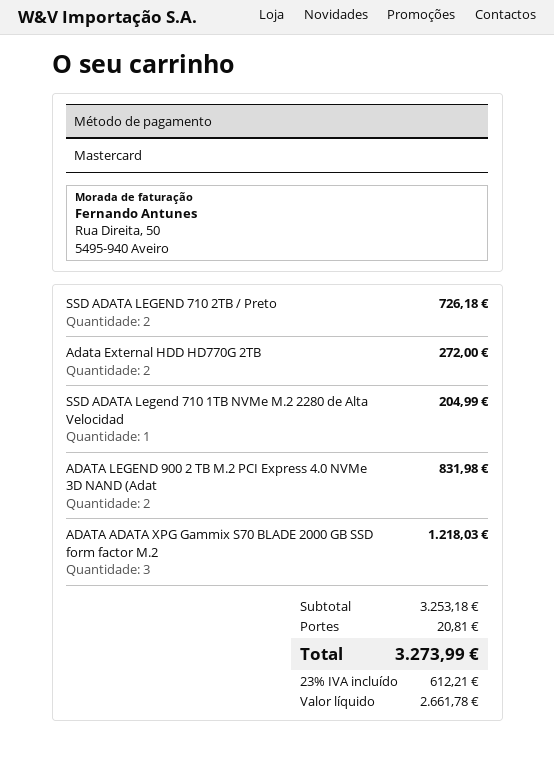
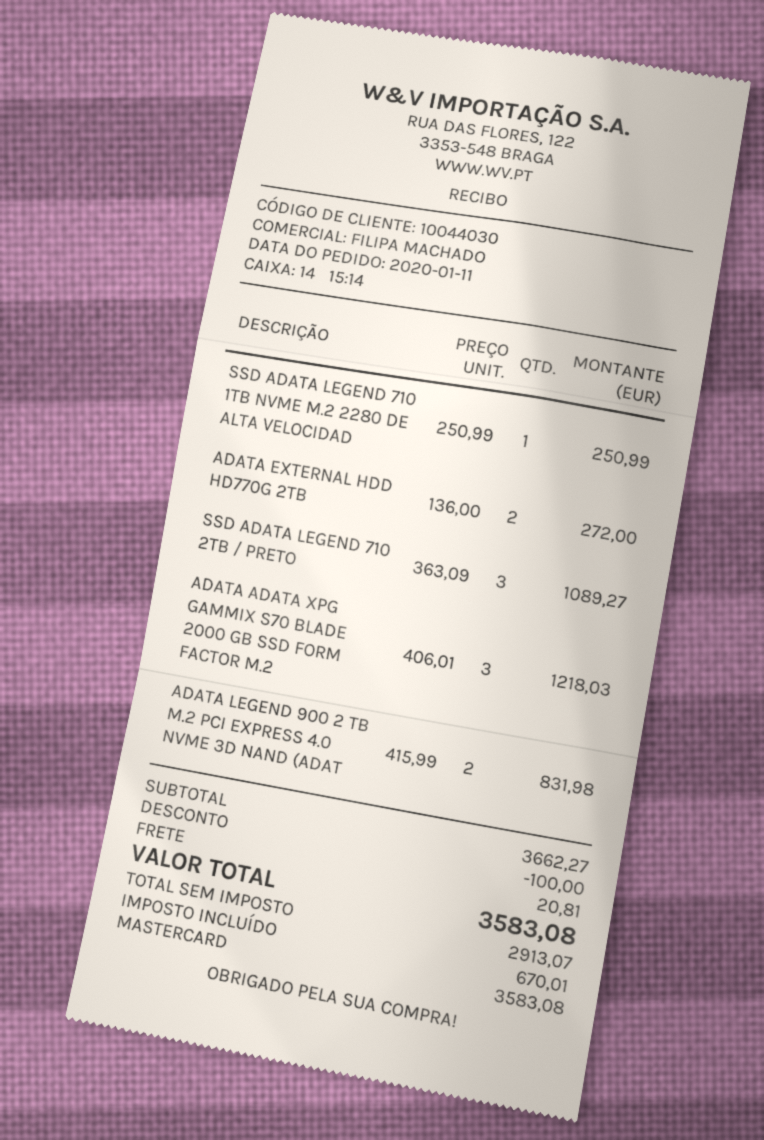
SSD ADATA LEGEND 710 2TB / Preto: 2 for 726.18 -> 3 for 1089.27
SSD ADATA Legend 710 1TB NVMe M.2 2280 de Alta Velocidad: 1 for 204.99 -> 1 for 250.99
subtotal: 3253.18 -> 3662.27
discount: none -> 100.00
net: 2661.78 -> 2913.07
tax: 612.21 -> 670.01
total: 3273.99 -> 3583.08

